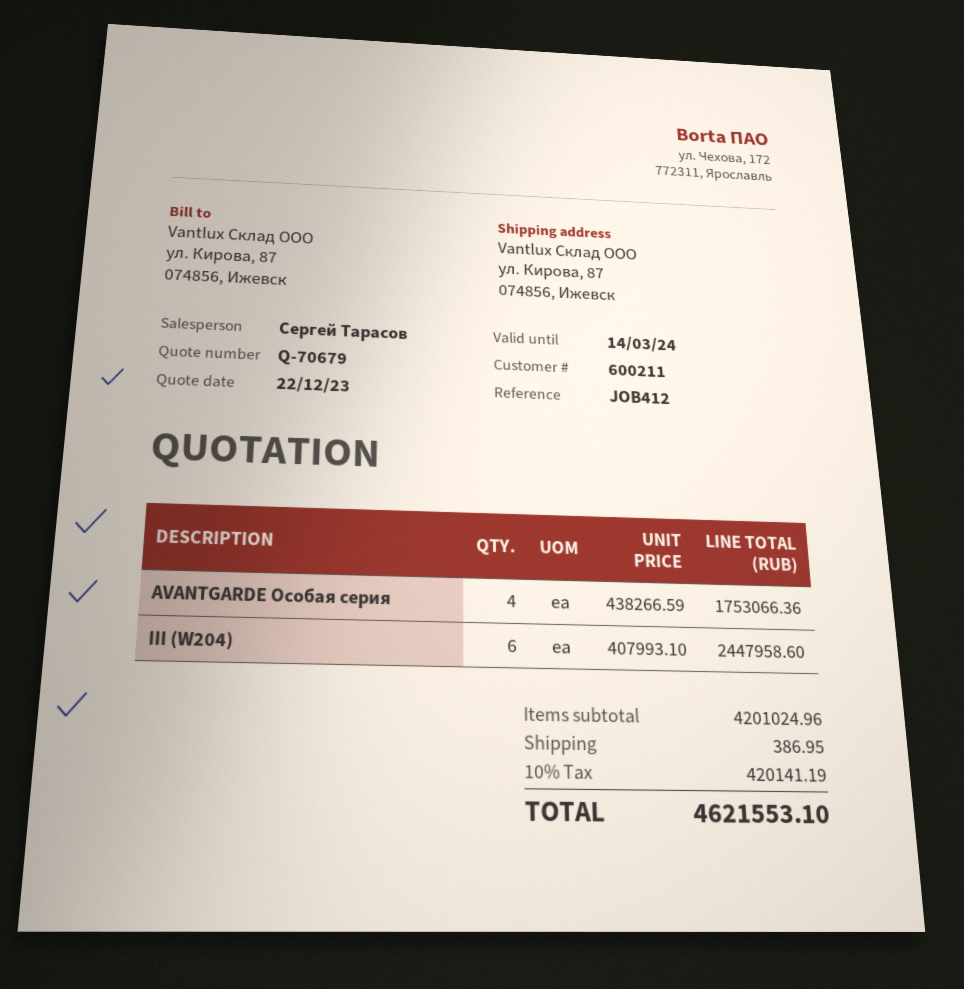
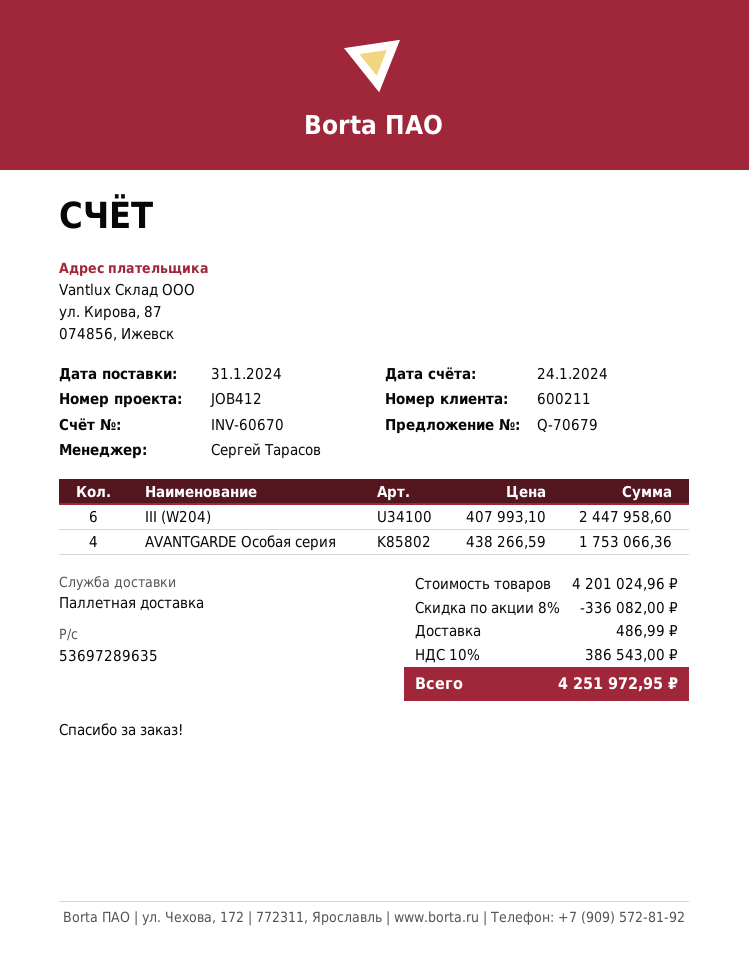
discount: none -> 8% = 336082.00
shipping: 386.95 -> 486.99
tax: 10% = 420141.19 -> 10% = 386543.00
total: 4621553.10 -> 4251972.95

